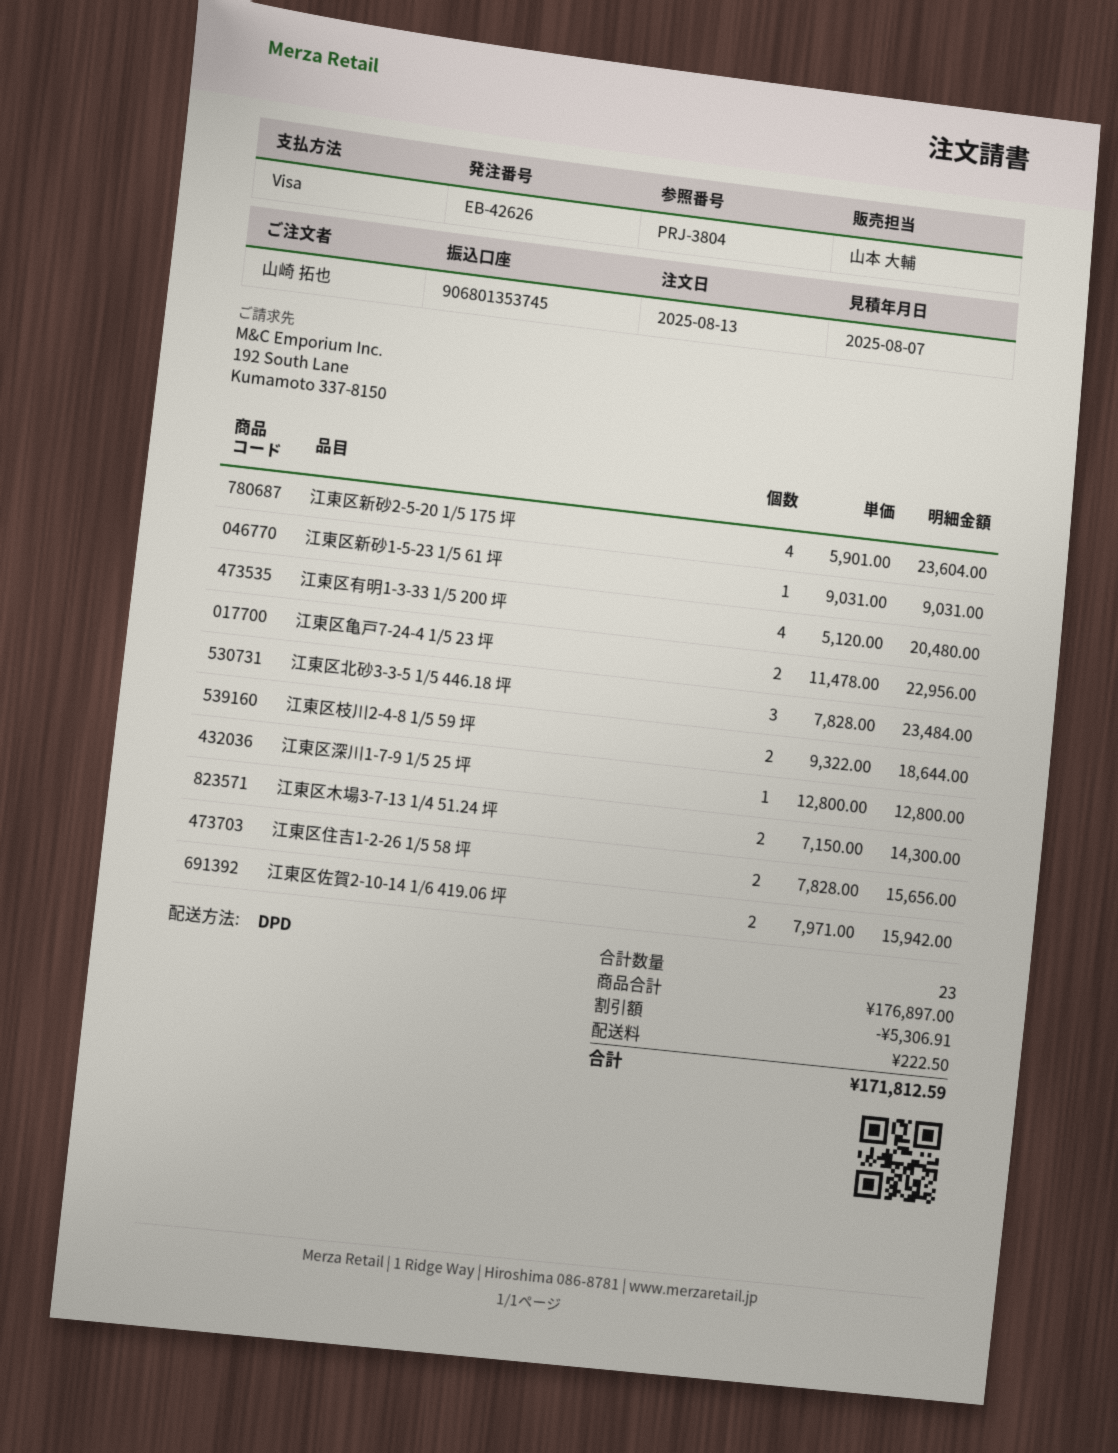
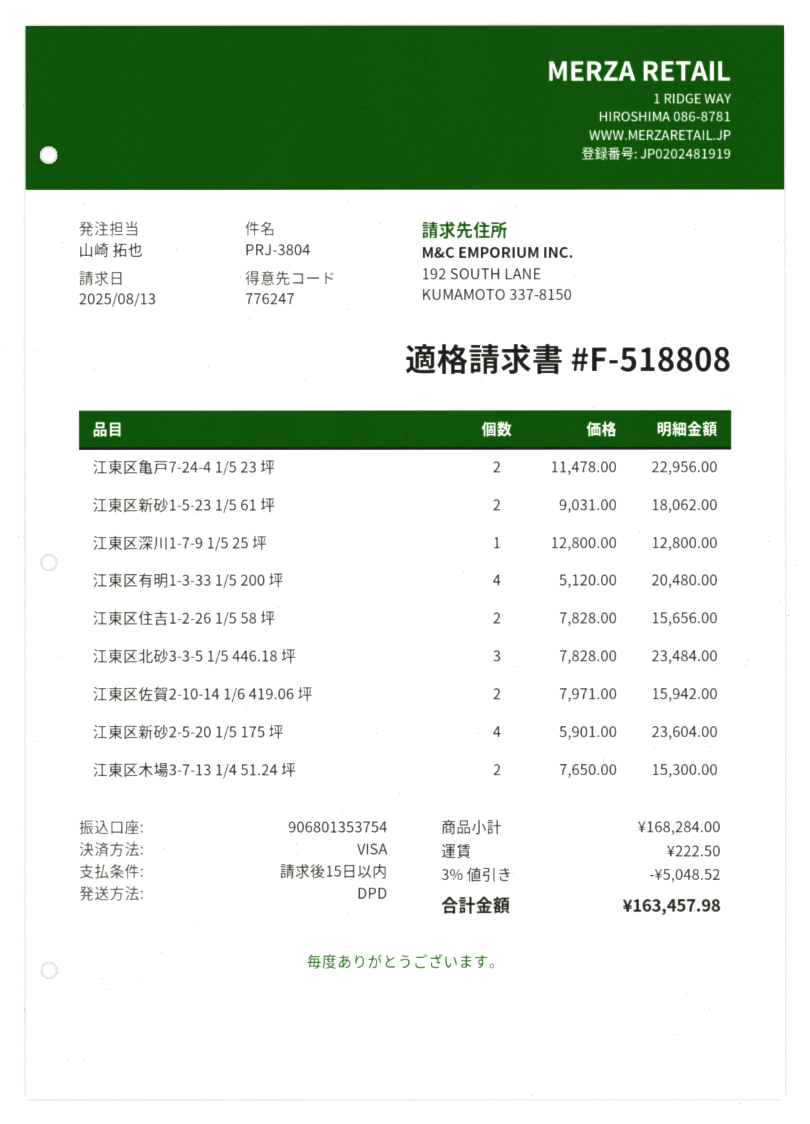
bank account: 906801353745 -> 906801353754
江東区新砂1-5-23 1/5 61 坪: 1 x 9031.00 = 9031.00 -> 2 x 9031.00 = 18062.00
江東区枝川2-4-8 1/5 59 坪: 2 x 9322.00 = 18644.00 -> none
江東区木場3-7-13 1/4 51.24 坪: 2 x 7150.00 = 14300.00 -> 2 x 7650.00 = 15300.00
subtotal: 176897.00 -> 168284.00
discount: 5306.91 -> 5048.52
total: 171812.59 -> 163457.98

